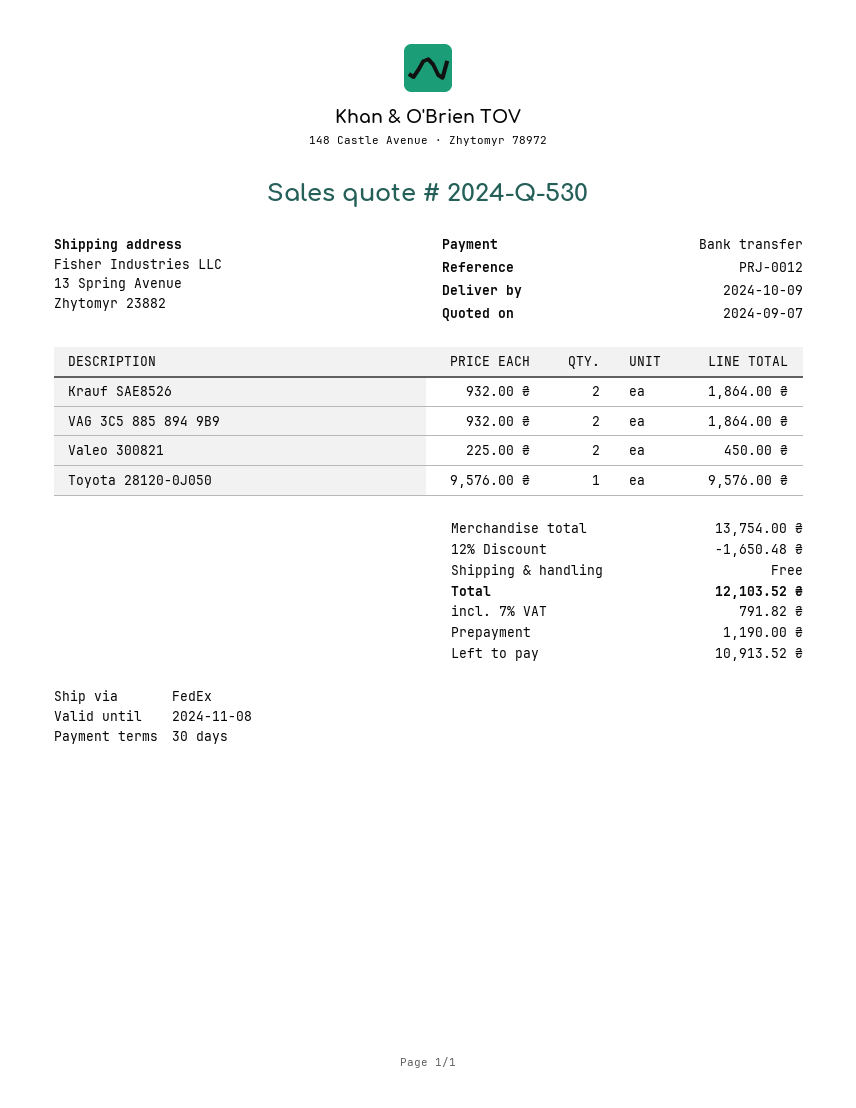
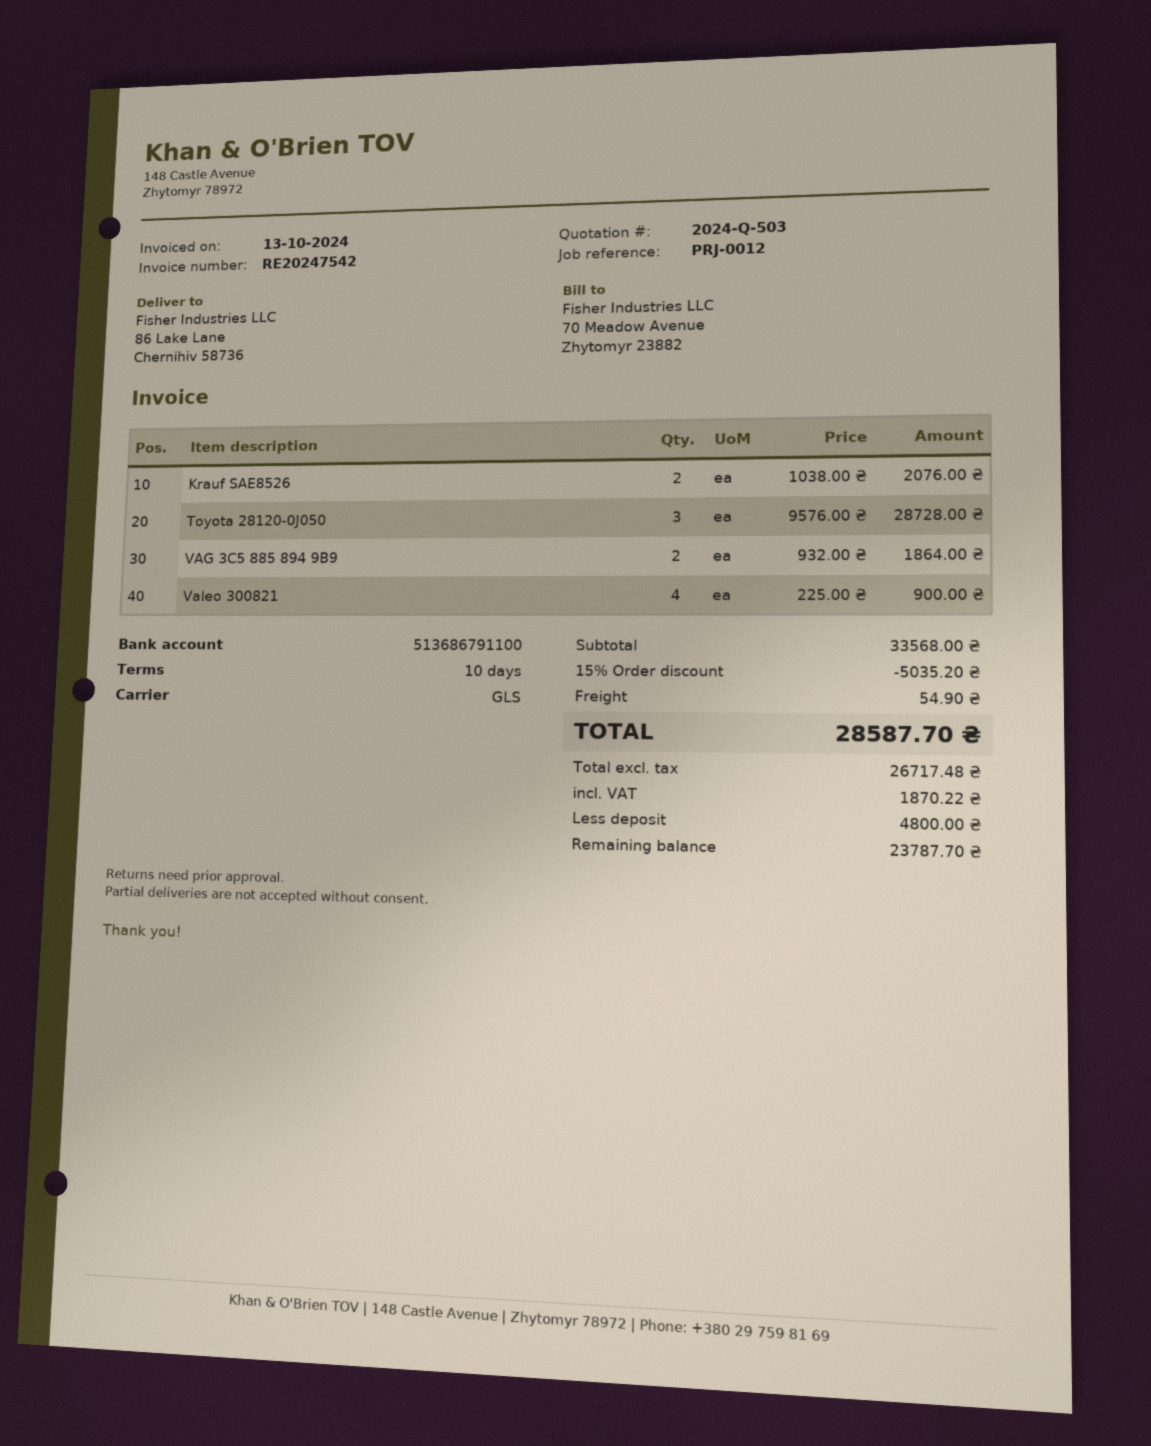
quote number: 2024-Q-530 -> 2024-Q-503
payment terms: 30 days -> 10 days
shipping method: FedEx -> GLS
ship to: 13 Spring Avenue, Zhytomyr 23882 -> 86 Lake Lane, Chernihiv 58736
Krauf SAE8526: 2 x 932.00 = 1864.00 -> 2 x 1038.00 = 2076.00
Valeo 300821: 2 x 225.00 = 450.00 -> 4 x 225.00 = 900.00
Toyota 28120-0J050: 1 x 9576.00 = 9576.00 -> 3 x 9576.00 = 28728.00
subtotal: 13754.00 -> 33568.00
discount: 12% = 1650.48 -> 15% = 5035.20
shipping: 0.00 -> 54.90
tax: 791.82 -> 1870.22
total: 12103.52 -> 28587.70
deposit: 1190.00 -> 4800.00
balance: 10913.52 -> 23787.70

